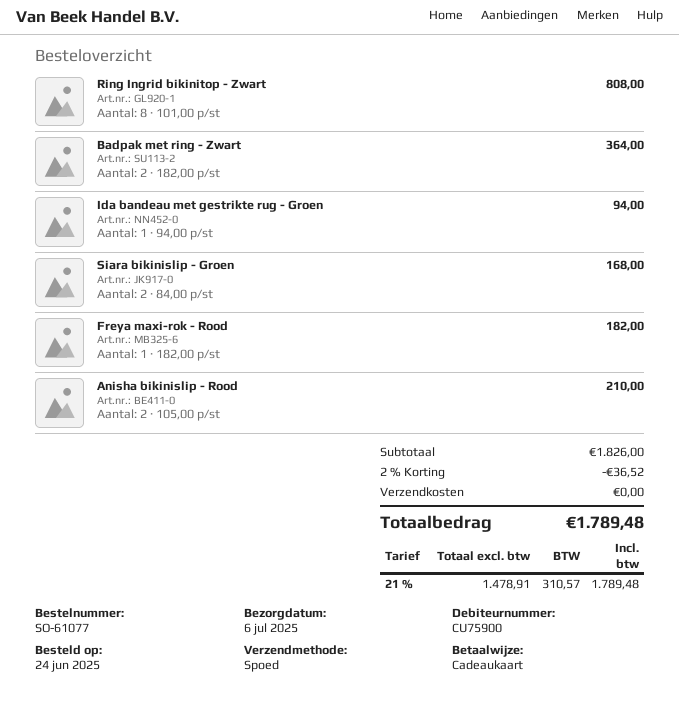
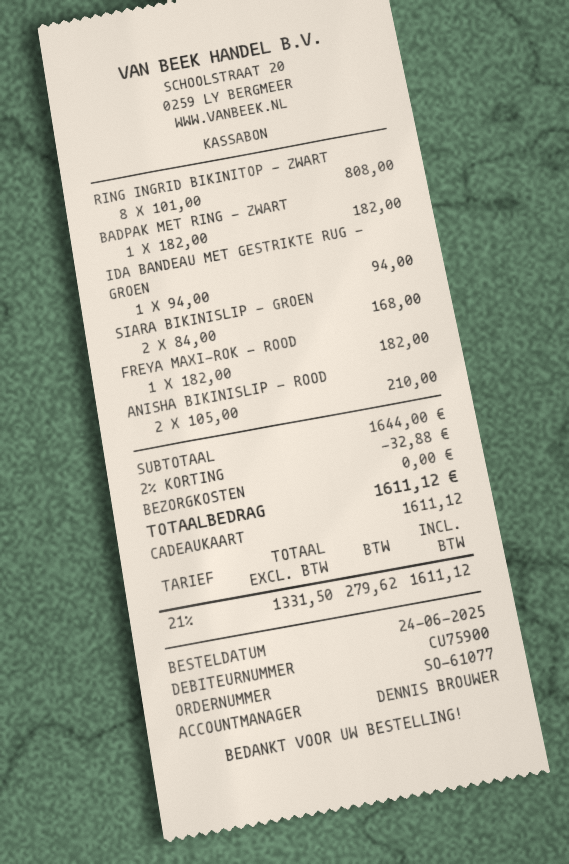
Badpak met ring - Zwart: 2 x 182.00 = 364.00 -> 1 x 182.00 = 182.00
subtotal: 1826.00 -> 1644.00
discount: 2% = 36.52 -> 2% = 32.88
net: 1478.91 -> 1331.50
tax: 21% = 310.57 -> 21% = 279.62
total: 1789.48 -> 1611.12

